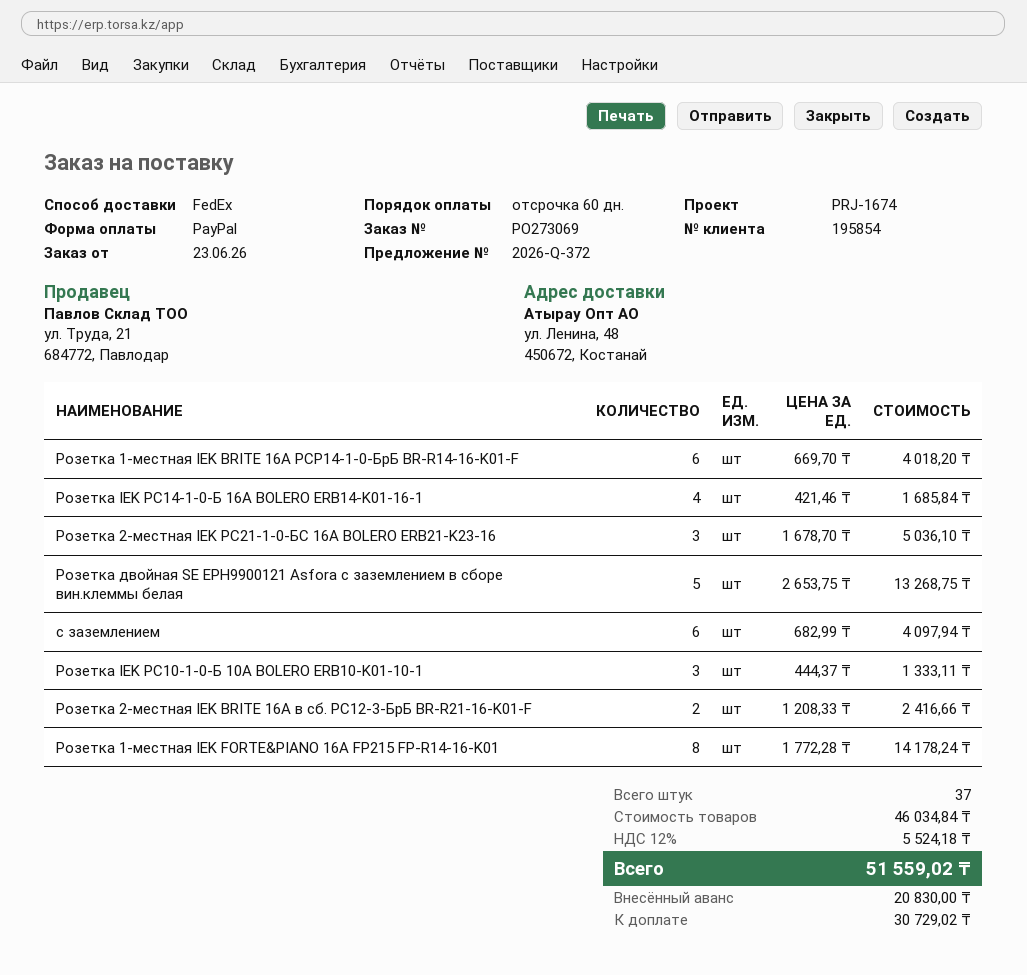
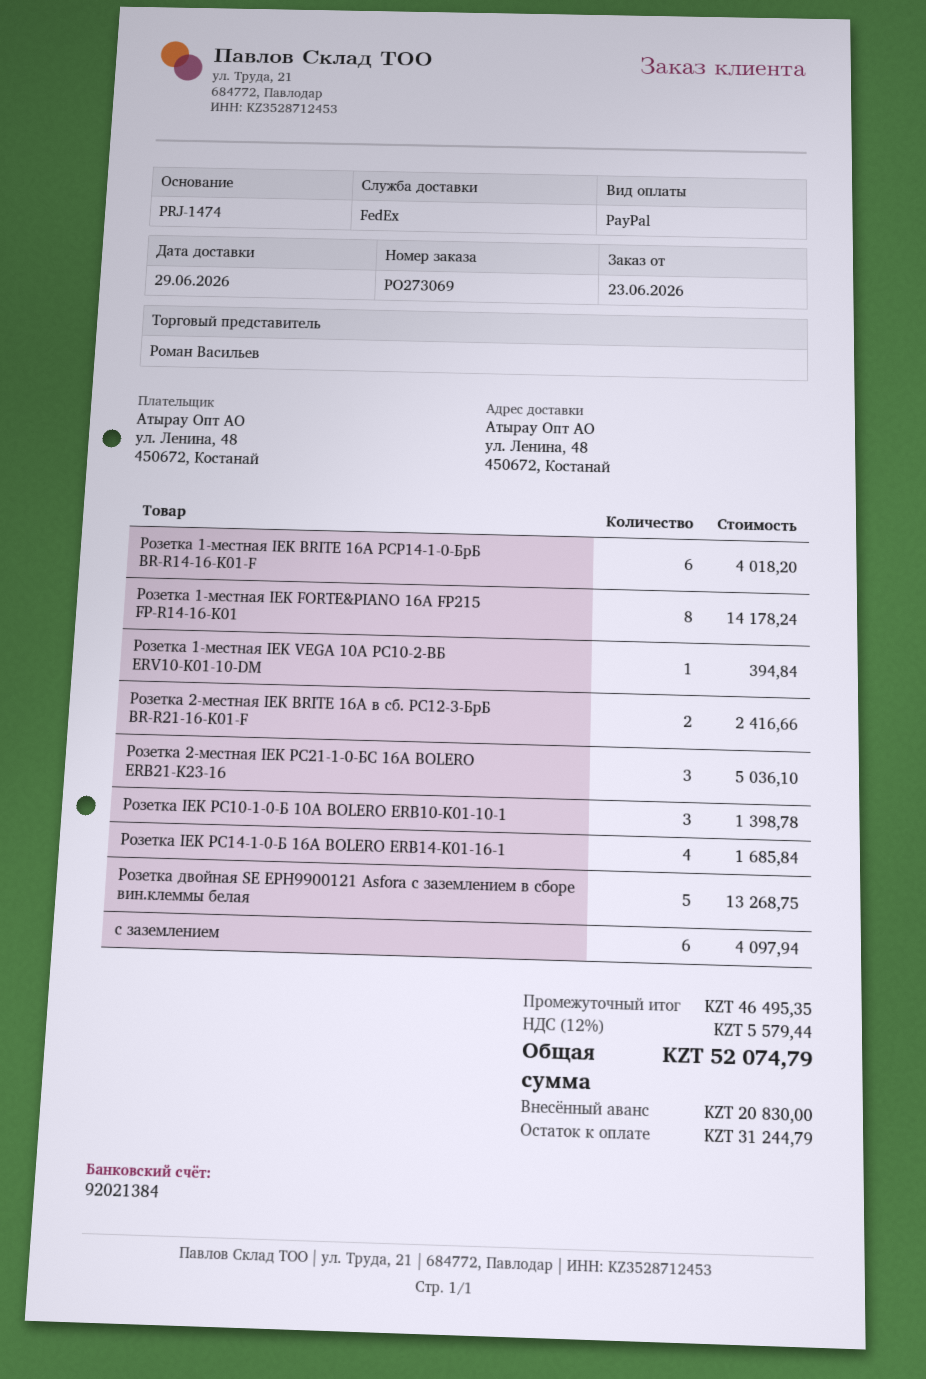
reference: PRJ-1674 -> PRJ-1474
Розетка IEK РС10-1-0-Б 10А BOLERO ERB10-K01-10-1: 3 for 1333.11 -> 3 for 1398.78
Розетка 1-местная IEK VEGA 10А РС10-2-ВБ ERV10-K01-10-DM: none -> 1 for 394.84
subtotal: 46034.84 -> 46495.35
tax: 12% = 5524.18 -> 12% = 5579.44
total: 51559.02 -> 52074.79
balance: 30729.02 -> 31244.79

